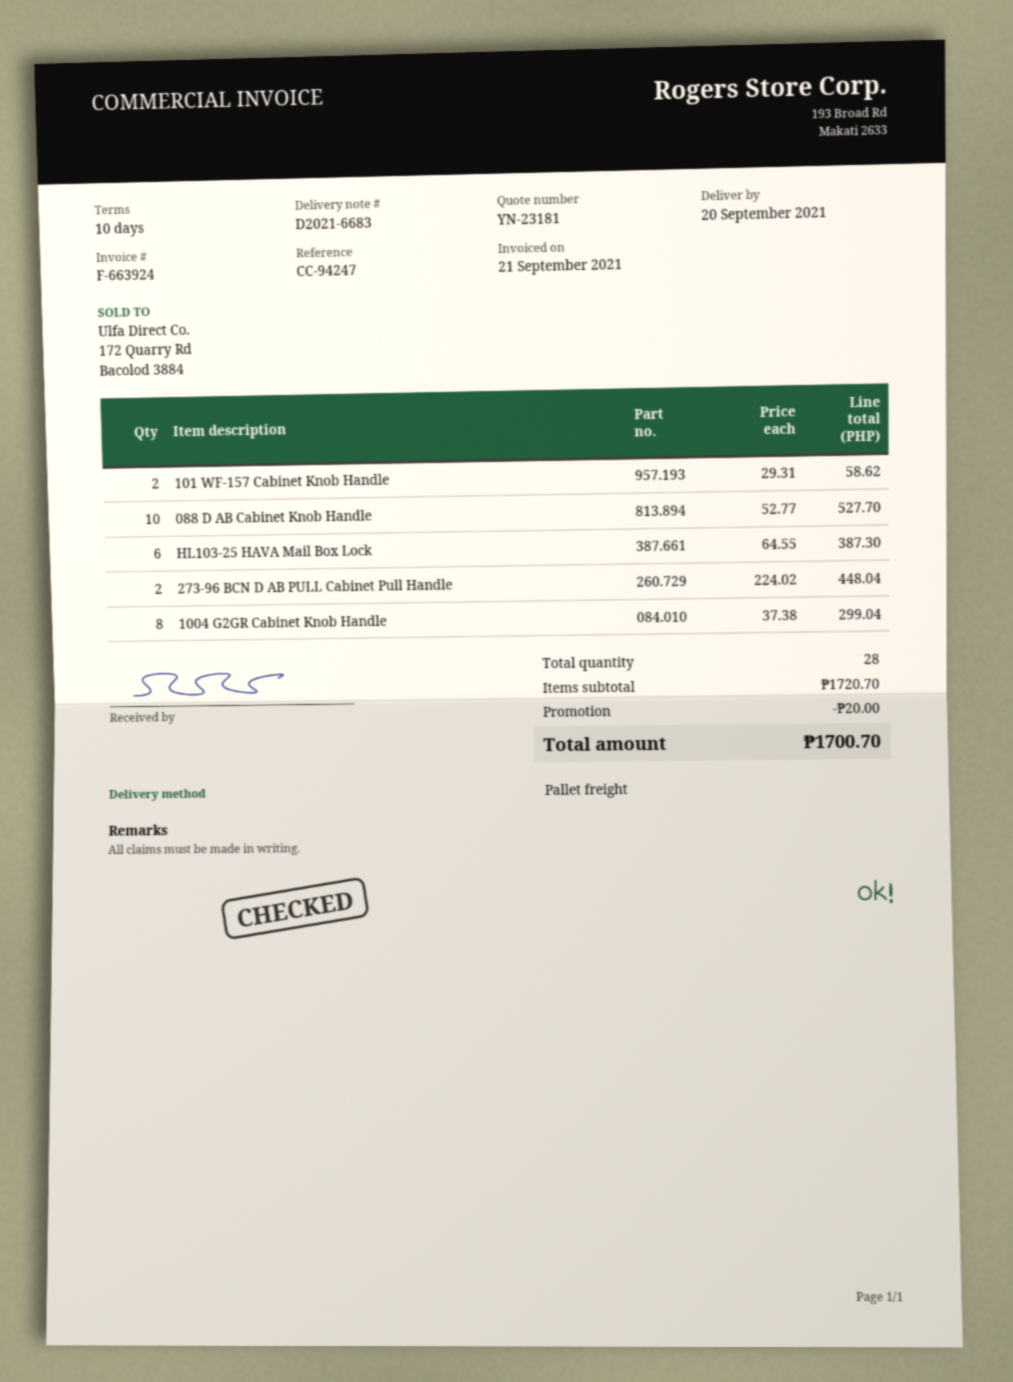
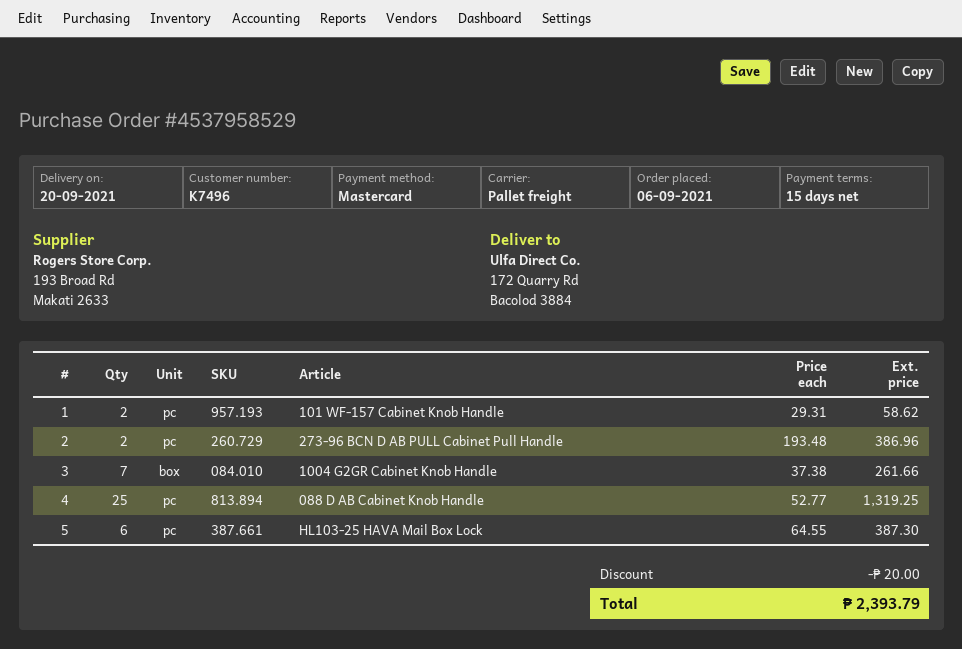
payment terms: 10 days -> 15 days
088 D AB Cabinet Knob Handle: 10 x 52.77 = 527.70 -> 25 x 52.77 = 1319.25
273-96 BCN D AB PULL Cabinet Pull Handle: 2 x 224.02 = 448.04 -> 2 x 193.48 = 386.96
1004 G2GR Cabinet Knob Handle: 8 x 37.38 = 299.04 -> 7 x 37.38 = 261.66
total: 1700.70 -> 2393.79

